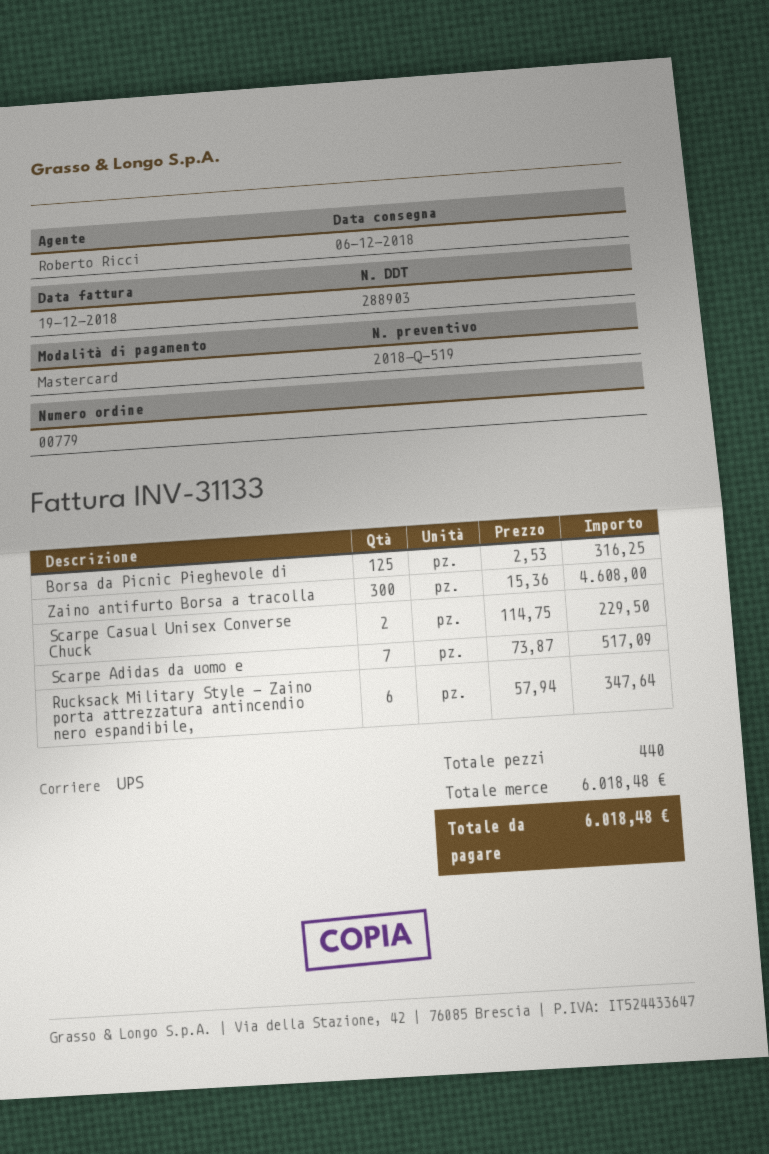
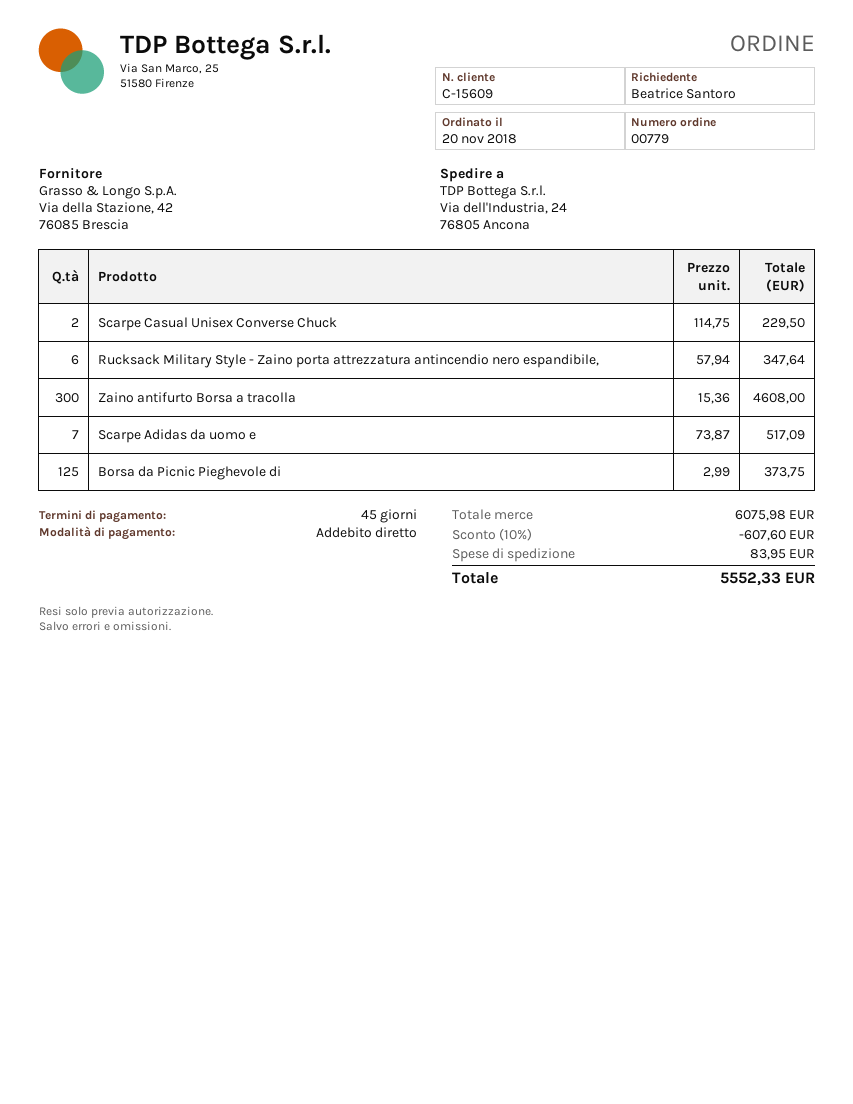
payment method: Mastercard -> direct debit
Borsa da Picnic Pieghevole di: 125 x 2.53 = 316.25 -> 125 x 2.99 = 373.75
subtotal: 6018.48 -> 6075.98
discount: none -> 10% = 607.60
shipping: none -> 83.95
total: 6018.48 -> 5552.33

